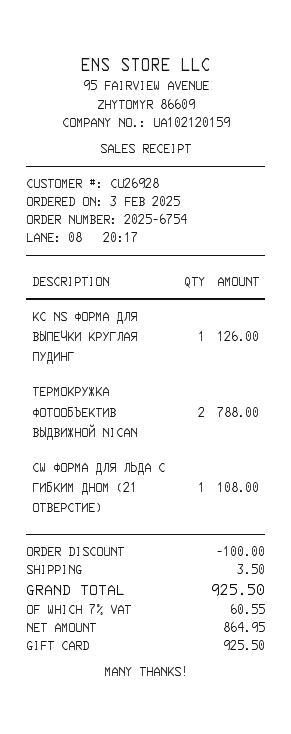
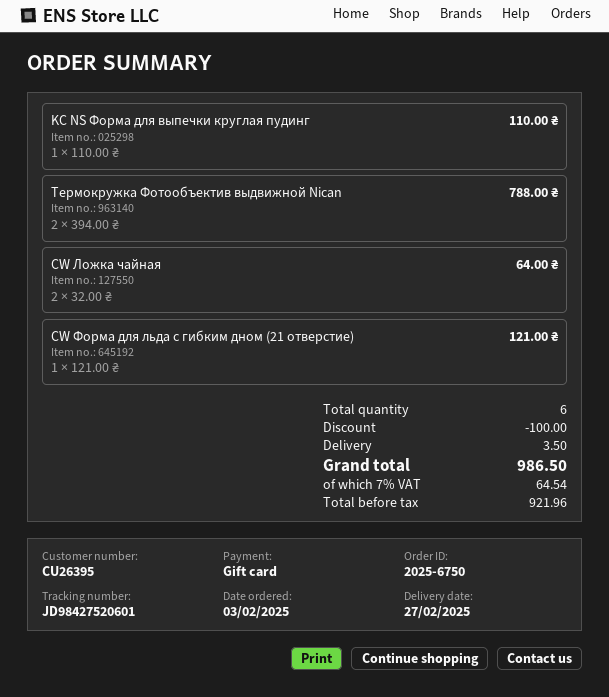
order number: 2025-6754 -> 2025-6750
customer number: CU26928 -> CU26395
KC NS ФОРМА ДЛЯ ВЫПЕЧКИ КРУГЛАЯ ПУДИНГ: 1 for 126.00 -> 1 for 110.00
CW ФОРМА ДЛЯ ЛЬДА С ГИБКИМ ДНОМ (21 ОТВЕРСТИЕ): 1 for 108.00 -> 1 for 121.00
CW Ложка чайная: none -> 2 for 64.00
net: 864.95 -> 921.96
tax: 7% = 60.55 -> 7% = 64.54
total: 925.50 -> 986.50

